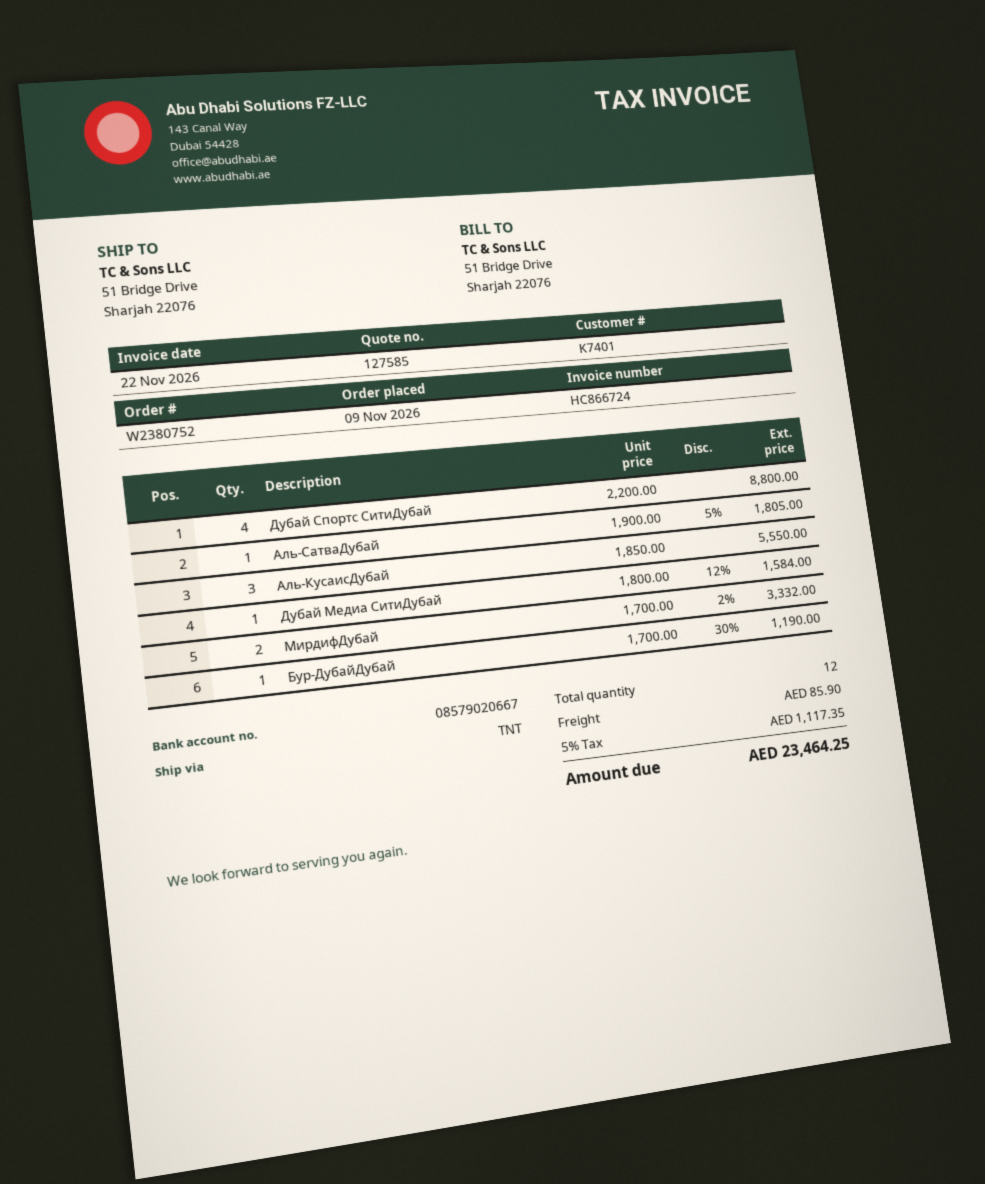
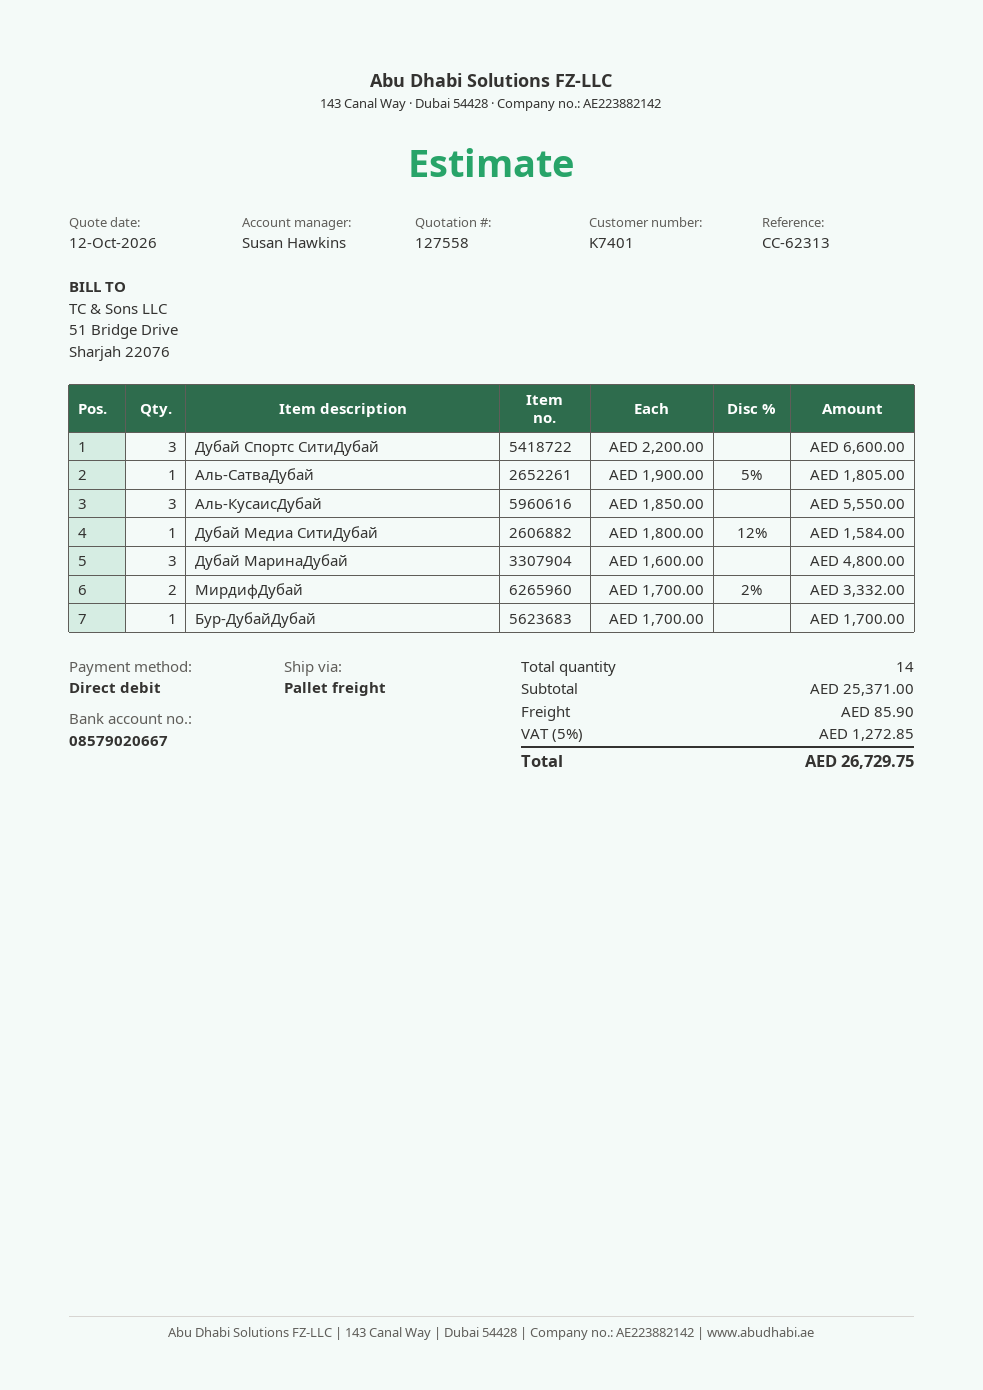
quote number: 127585 -> 127558
shipping method: TNT -> pallet freight
Дубай Спортс СитиДубай: 4 x 2200.00 = 8800.00 -> 3 x 2200.00 = 6600.00
Бур-ДубайДубай: 1 x 1700.00 - 30% = 1190.00 -> 1 x 1700.00 = 1700.00
Дубай МаринаДубай: none -> 3 x 1600.00 = 4800.00
total quantity: 12 -> 14
tax: 5% = 1117.35 -> 5% = 1272.85
total: 23464.25 -> 26729.75

